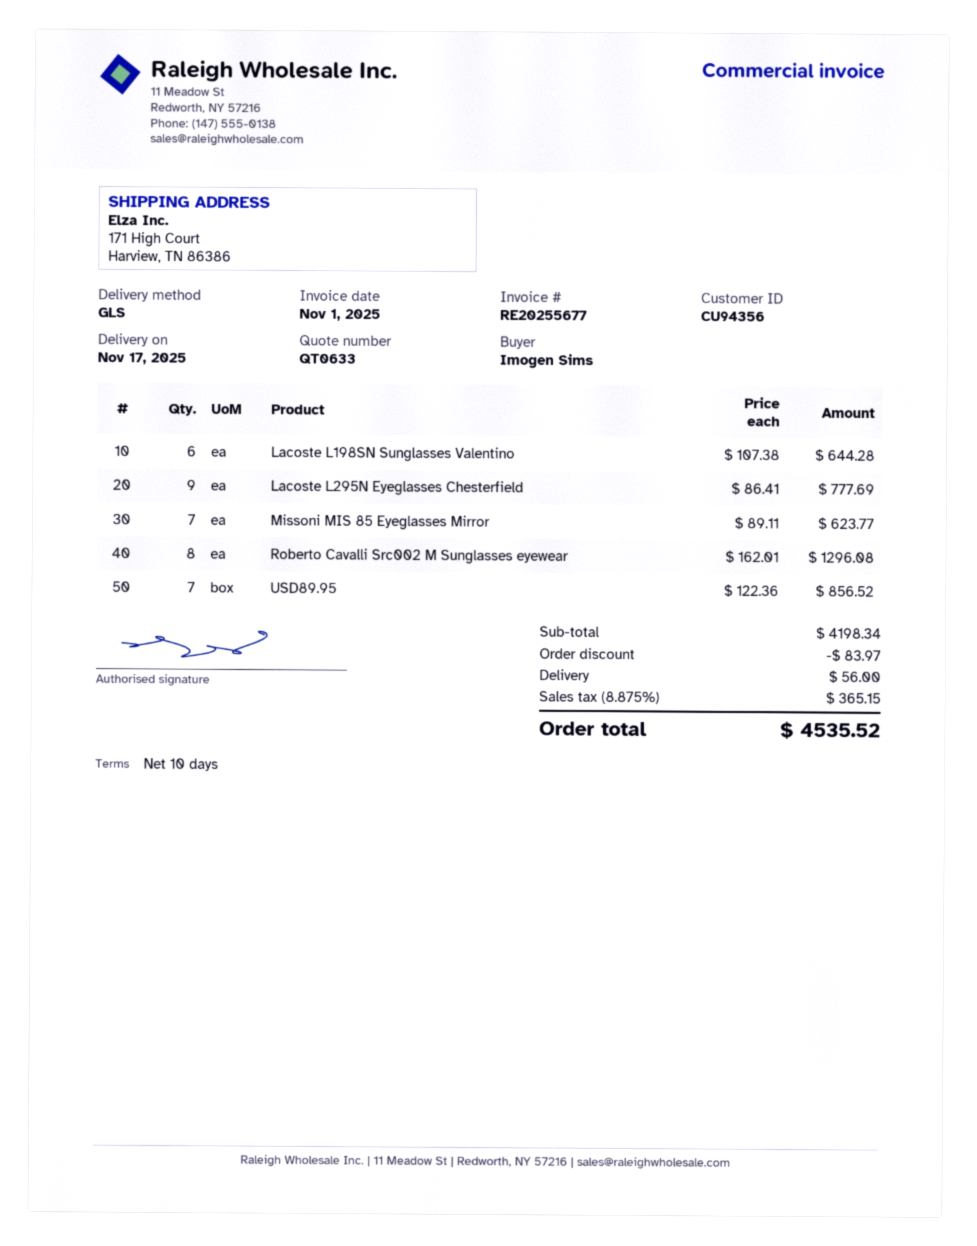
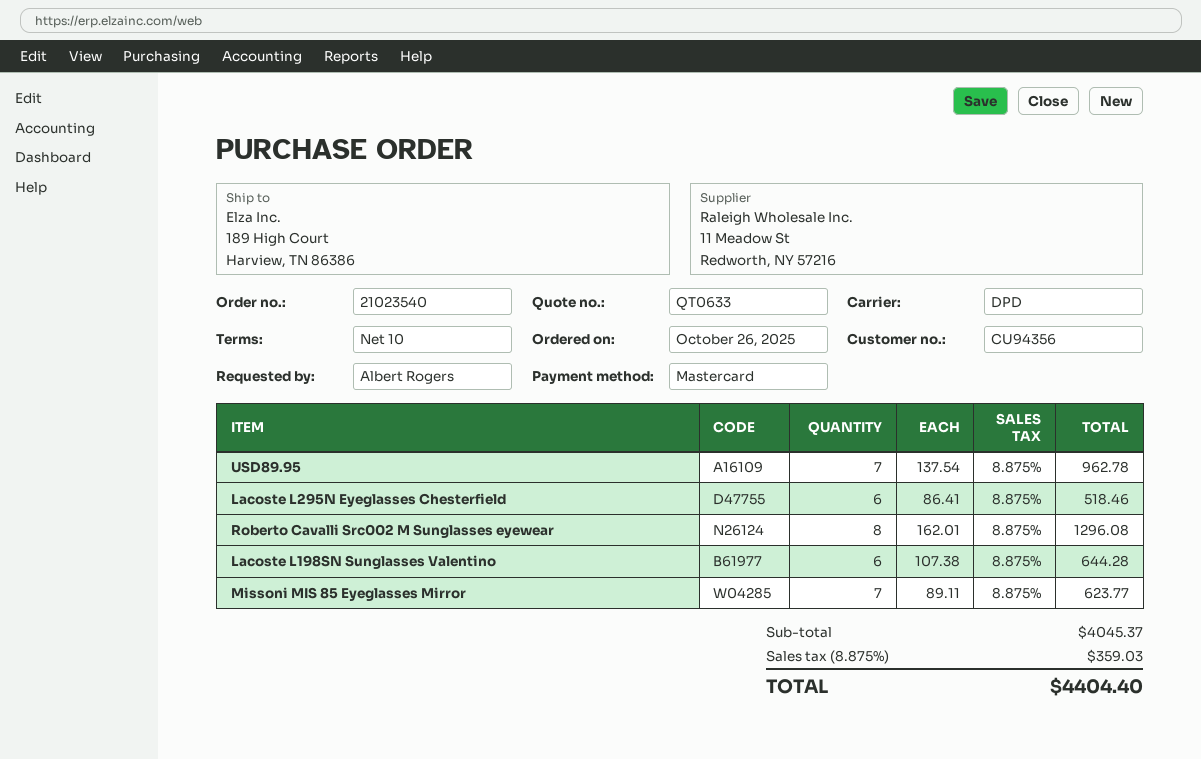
ordered by: Imogen Sims -> Albert Rogers
shipping method: GLS -> DPD
ship to: 171 High Court, Harview, TN 86386 -> 189 High Court, Harview, TN 86386
Lacoste L295N Eyeglasses Chesterfield: 9 x 86.41 = 777.69 -> 6 x 86.41 = 518.46
USD89.95: 7 x 122.36 = 856.52 -> 7 x 137.54 = 962.78
subtotal: 4198.34 -> 4045.37
discount: 83.97 -> none
shipping: 56.00 -> none
tax: 8.875% = 365.15 -> 8.875% = 359.03
total: 4535.52 -> 4404.40

